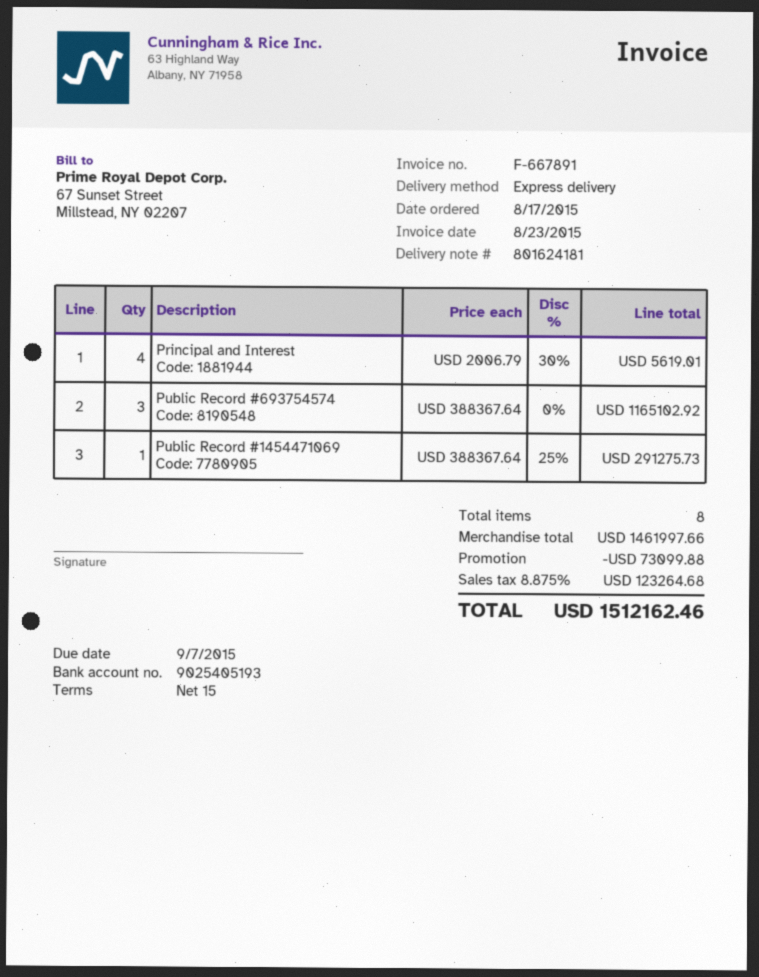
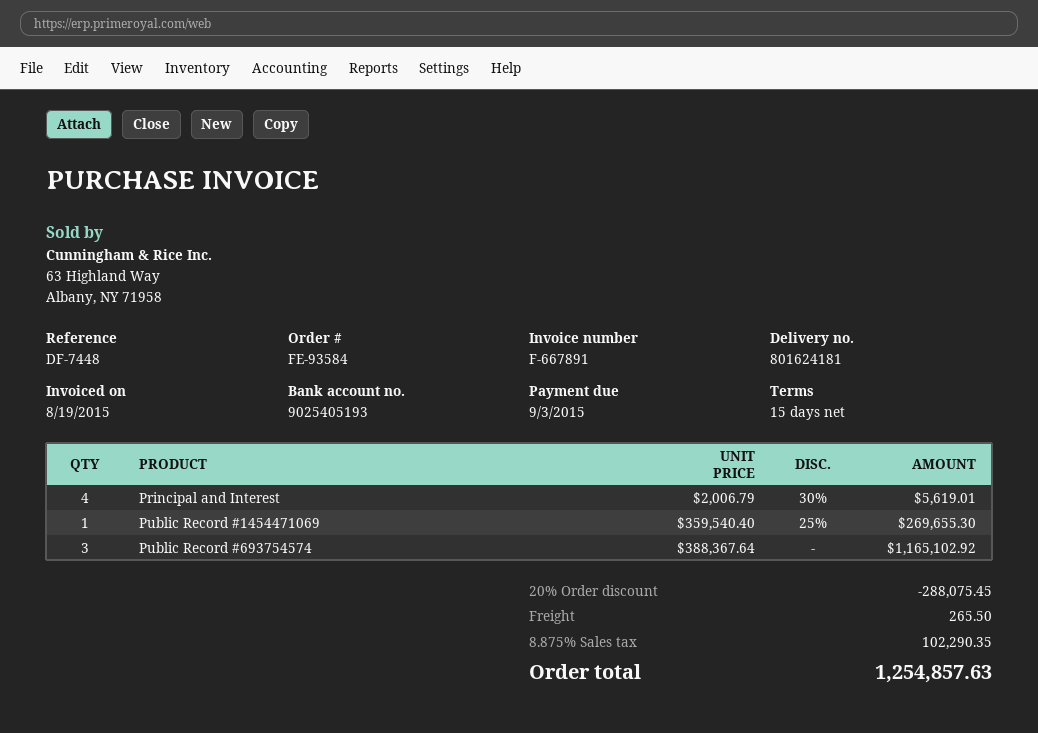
invoice date: 2015-08-23 -> 2015-08-19
due date: 2015-09-07 -> 2015-09-03
Public Record #1454471069: 1 x 388367.64 - 25% = 291275.73 -> 1 x 359540.40 - 25% = 269655.30
discount: 73099.88 -> 288075.45
shipping: none -> 265.50
tax: 8.875% = 123264.68 -> 8.875% = 102290.35
total: 1512162.46 -> 1254857.63

